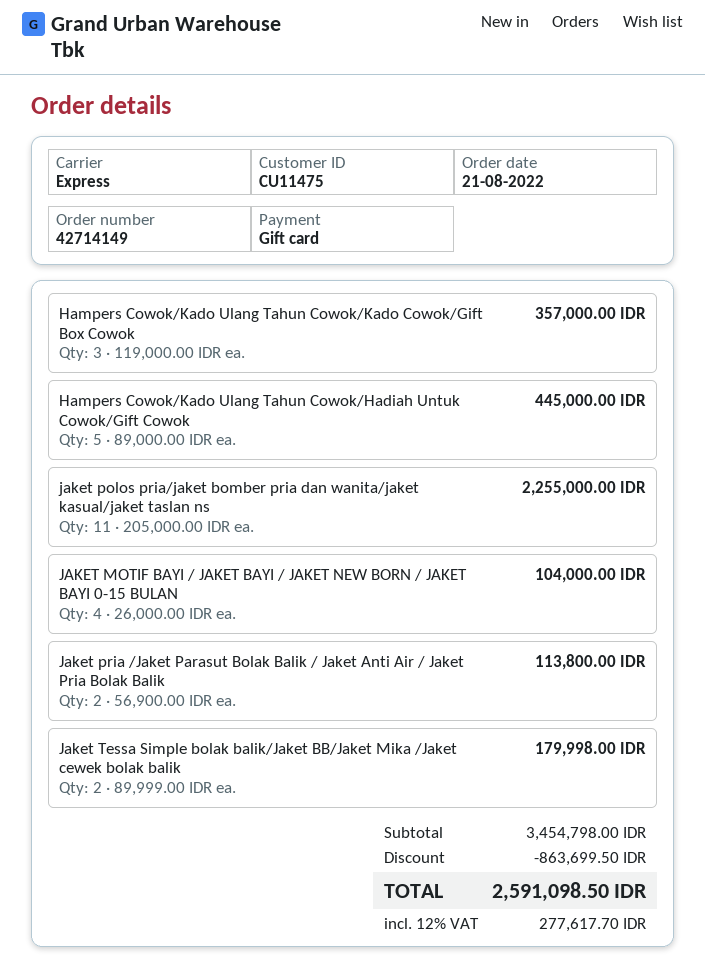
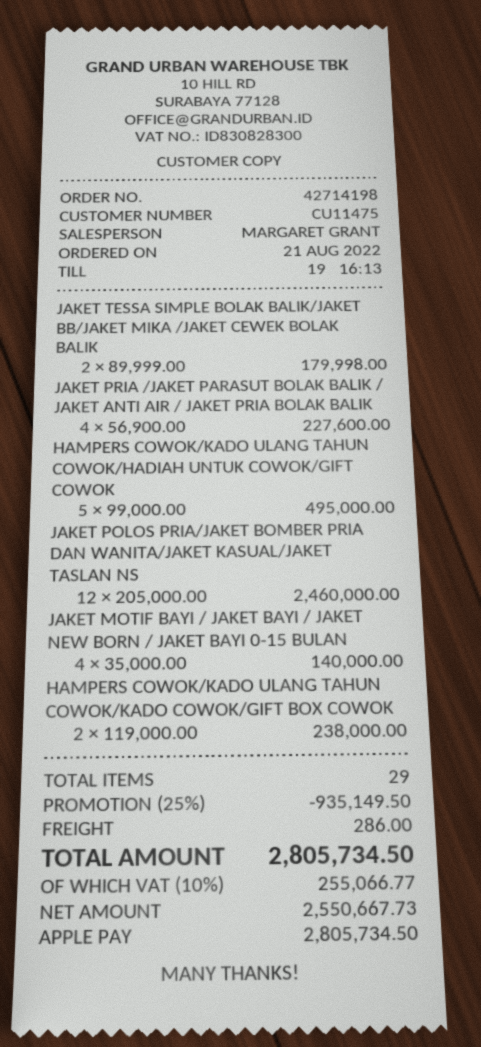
order number: 42714149 -> 42714198
payment method: gift card -> Apple Pay
Hampers Cowok/Kado Ulang Tahun Cowok/Kado Cowok/Gift Box Cowok: 3 x 119000.00 = 357000.00 -> 2 x 119000.00 = 238000.00
Hampers Cowok/Kado Ulang Tahun Cowok/Hadiah Untuk Cowok/Gift Cowok: 5 x 89000.00 = 445000.00 -> 5 x 99000.00 = 495000.00
jaket polos pria/jaket bomber pria dan wanita/jaket kasual/jaket taslan ns: 11 x 205000.00 = 2255000.00 -> 12 x 205000.00 = 2460000.00
JAKET MOTIF BAYI / JAKET BAYI / JAKET NEW BORN / JAKET BAYI 0-15 BULAN: 4 x 26000.00 = 104000.00 -> 4 x 35000.00 = 140000.00
Jaket pria /Jaket Parasut Bolak Balik / Jaket Anti Air / Jaket Pria Bolak Balik: 2 x 56900.00 = 113800.00 -> 4 x 56900.00 = 227600.00
discount: 863699.50 -> 935149.50
shipping: none -> 286.00
tax: 12% = 277617.70 -> 10% = 255066.77
total: 2591098.50 -> 2805734.50

